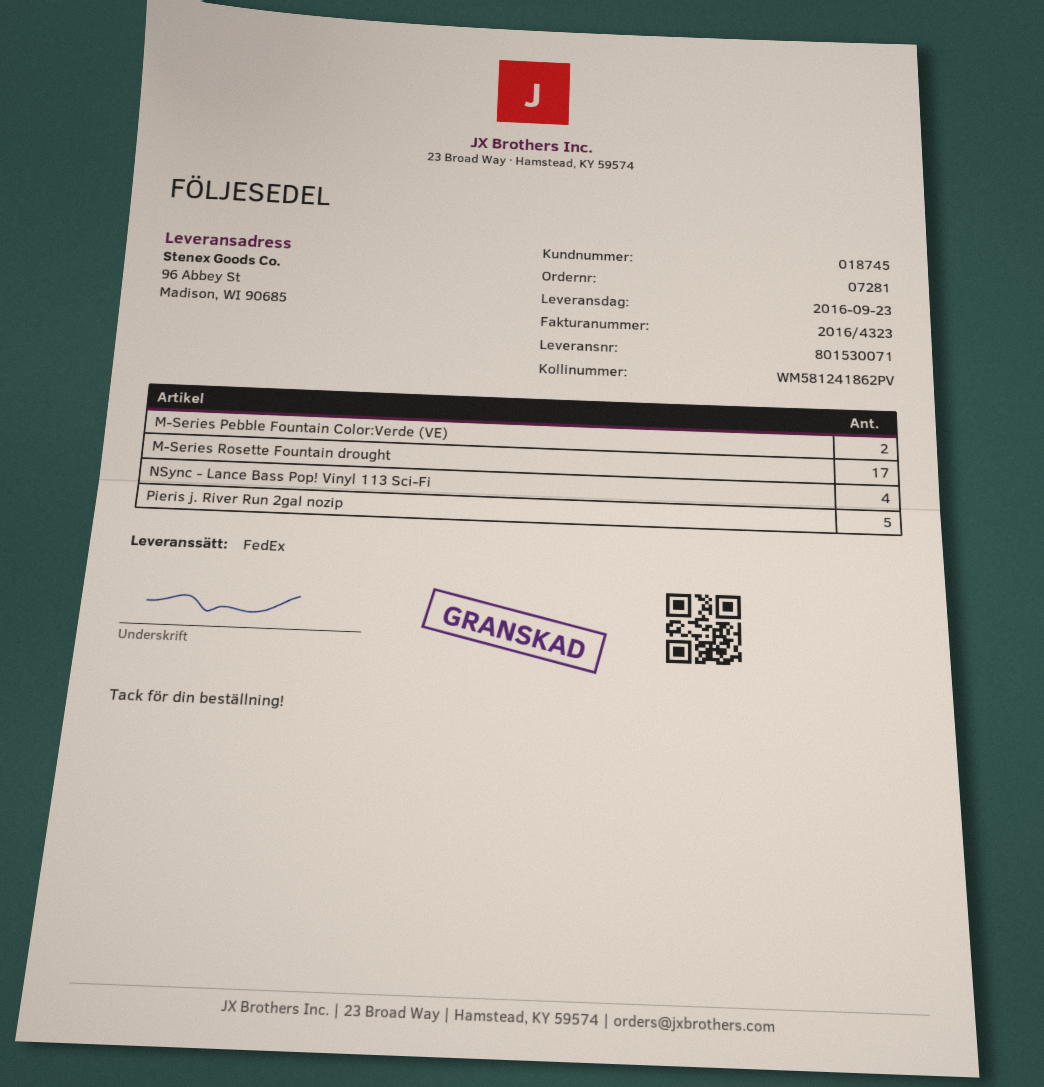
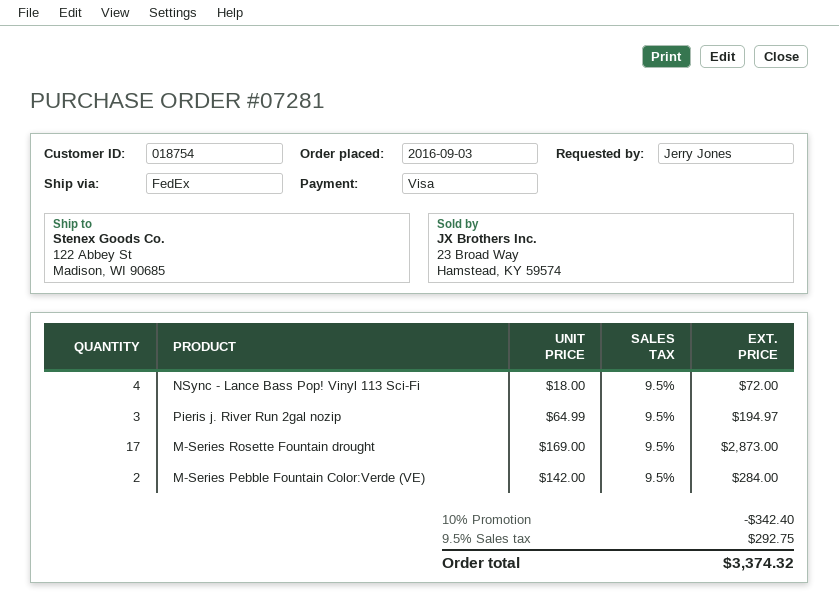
customer number: 018745 -> 018754
ship to: 96 Abbey St, Madison, WI 90685 -> 122 Abbey St, Madison, WI 90685
Pieris j. River Run 2gal nozip: 5 -> 3

